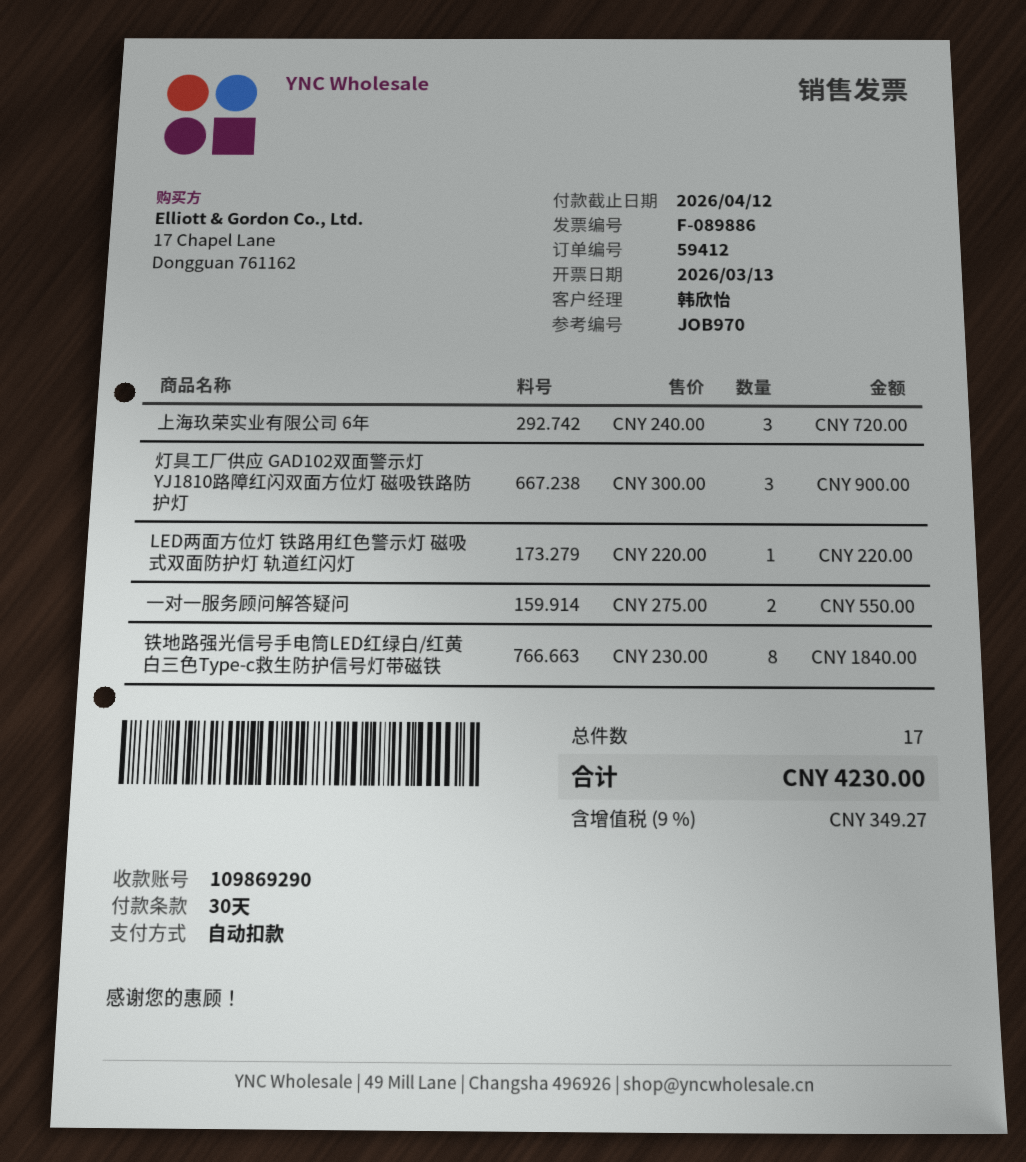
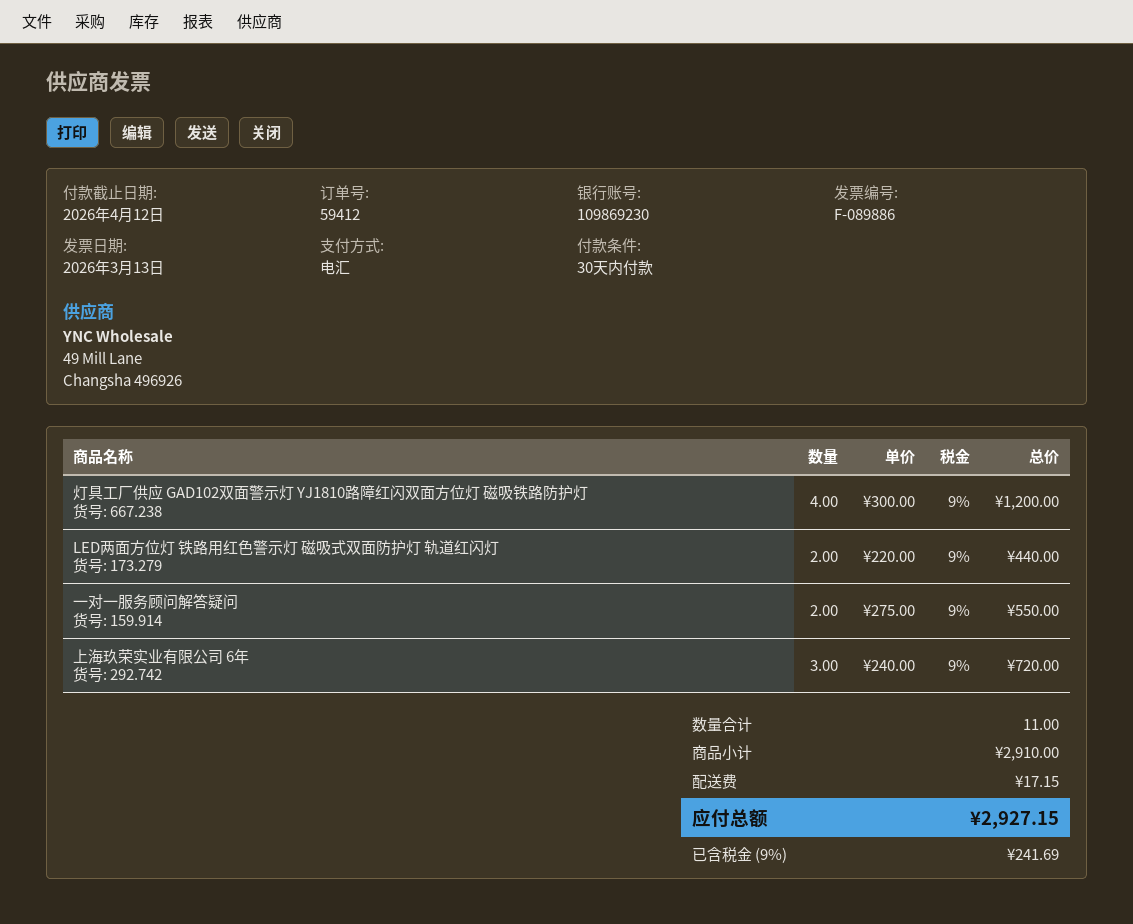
payment method: direct debit -> bank transfer
bank account: 109869290 -> 109869230
灯具工厂供应 GAD102双面警示灯 YJ1810路障红闪双面方位灯 磁吸铁路防护灯: 3 x 300.00 = 900.00 -> 4 x 300.00 = 1200.00
LED两面方位灯 铁路用红色警示灯 磁吸式双面防护灯 轨道红闪灯: 1 x 220.00 = 220.00 -> 2 x 220.00 = 440.00
铁地路强光信号手电筒LED红绿白/红黄白三色Type-c救生防护信号灯带磁铁: 8 x 230.00 = 1840.00 -> none
total quantity: 17 -> 11
shipping: none -> 17.15
tax: 9% = 349.27 -> 9% = 241.69
total: 4230.00 -> 2927.15

